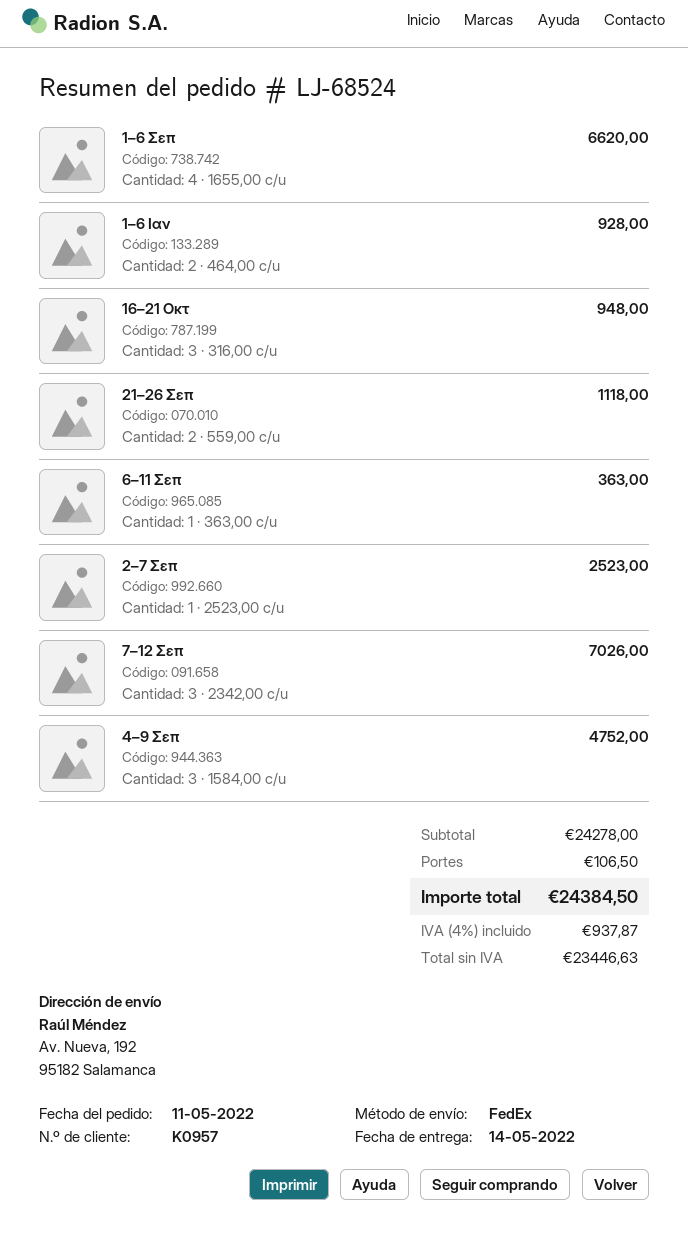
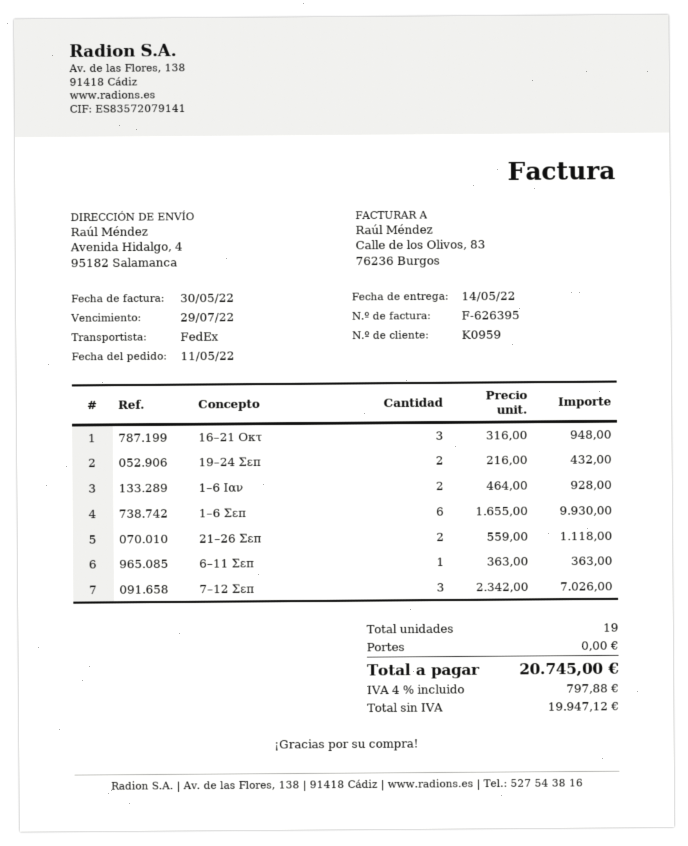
customer number: K0957 -> K0959
ship to: Av. Nueva, 192, 95182 Salamanca -> Avenida Hidalgo, 4, 95182 Salamanca
1–6 Σεπ: 4 x 1655.00 = 6620.00 -> 6 x 1655.00 = 9930.00
2–7 Σεπ: 1 x 2523.00 = 2523.00 -> none
4–9 Σεπ: 3 x 1584.00 = 4752.00 -> none
19–24 Σεπ: none -> 2 x 216.00 = 432.00
shipping: 106.50 -> 0.00
net: 23446.63 -> 19947.12
tax: 4% = 937.87 -> 4% = 797.88
total: 24384.50 -> 20745.00

